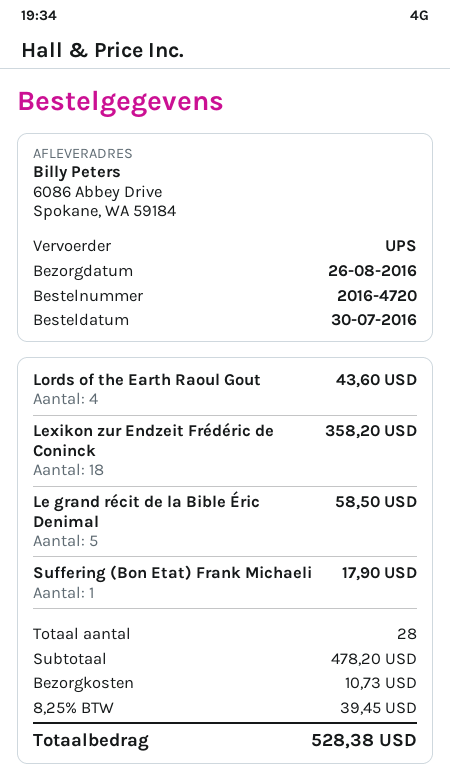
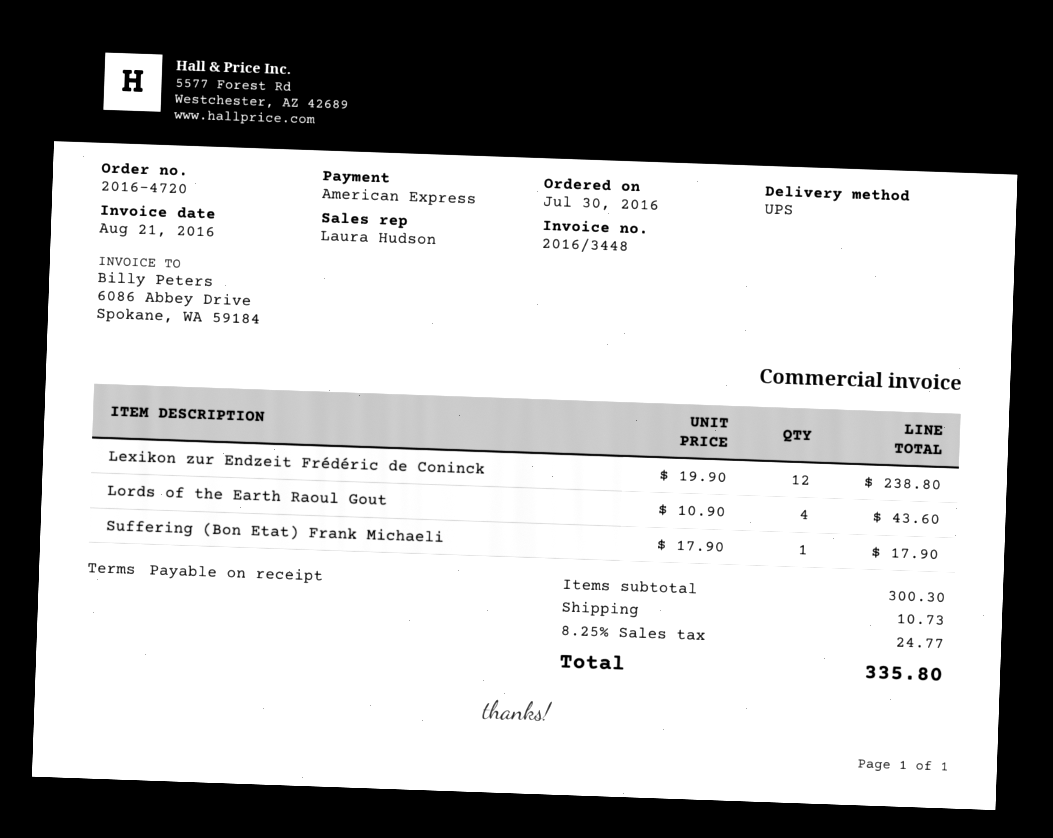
Lexikon zur Endzeit Frédéric de Coninck: 18 for 358.20 -> 12 for 238.80
Le grand récit de la Bible Éric Denimal: 5 for 58.50 -> none
subtotal: 478.20 -> 300.30
tax: 8.25% = 39.45 -> 8.25% = 24.77
total: 528.38 -> 335.80

